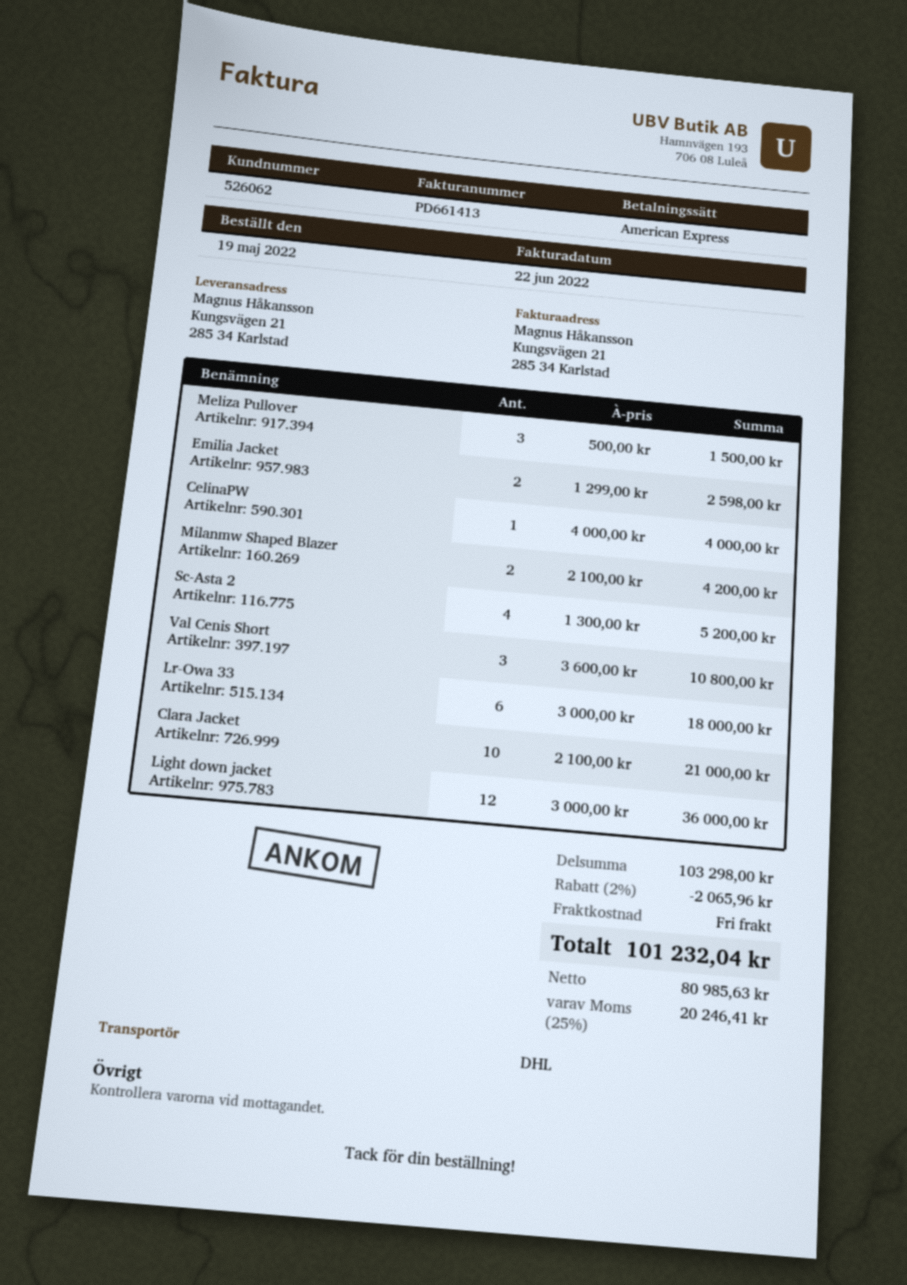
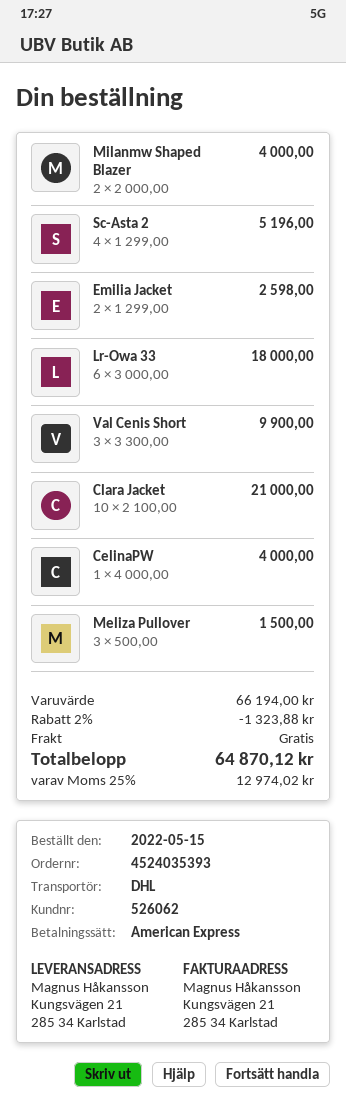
order date: 2022-05-19 -> 2022-05-15
Milanmw Shaped Blazer: 2 x 2100.00 = 4200.00 -> 2 x 2000.00 = 4000.00
Sc-Asta 2: 4 x 1300.00 = 5200.00 -> 4 x 1299.00 = 5196.00
Val Cenis Short: 3 x 3600.00 = 10800.00 -> 3 x 3300.00 = 9900.00
Light down jacket: 12 x 3000.00 = 36000.00 -> none
subtotal: 103298.00 -> 66194.00
discount: 2% = 2065.96 -> 2% = 1323.88
tax: 25% = 20246.41 -> 25% = 12974.02
total: 101232.04 -> 64870.12

